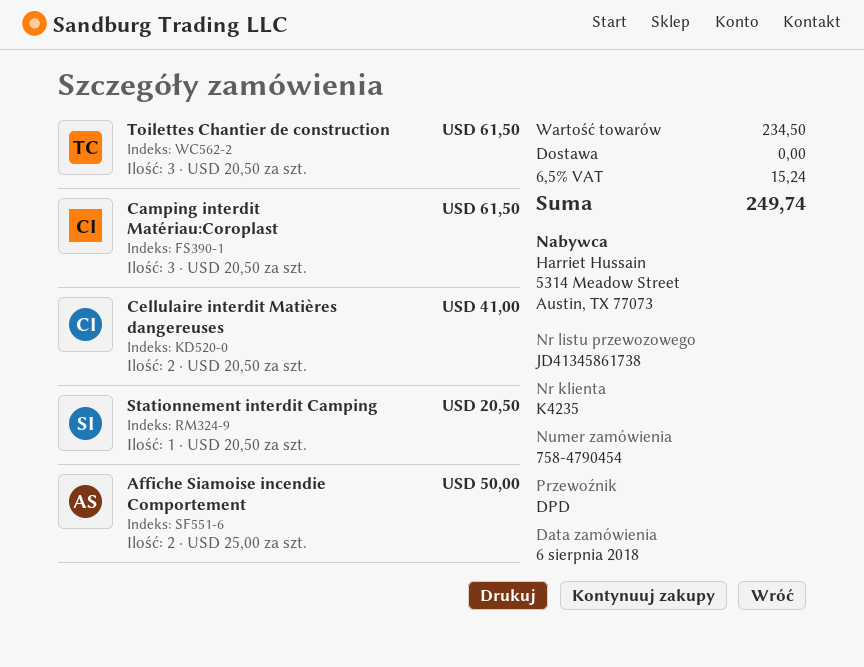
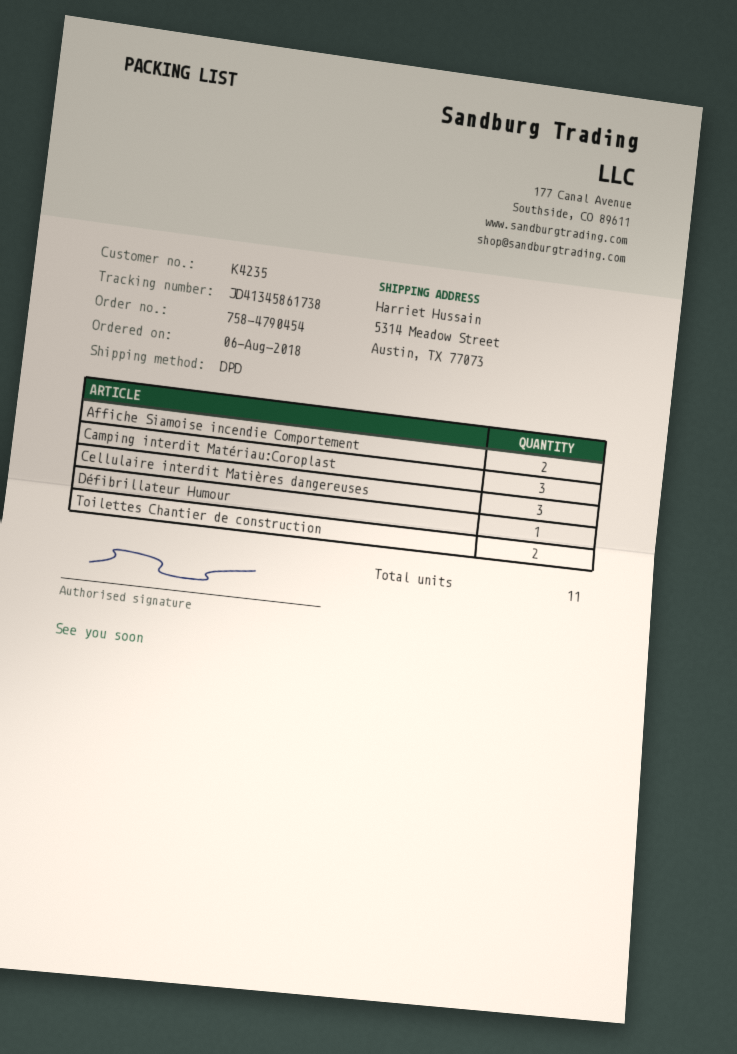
Toilettes Chantier de construction: 3 -> 2
Cellulaire interdit Matières dangereuses: 2 -> 3
Stationnement interdit Camping: 1 -> none
Défibrillateur Humour: none -> 1

